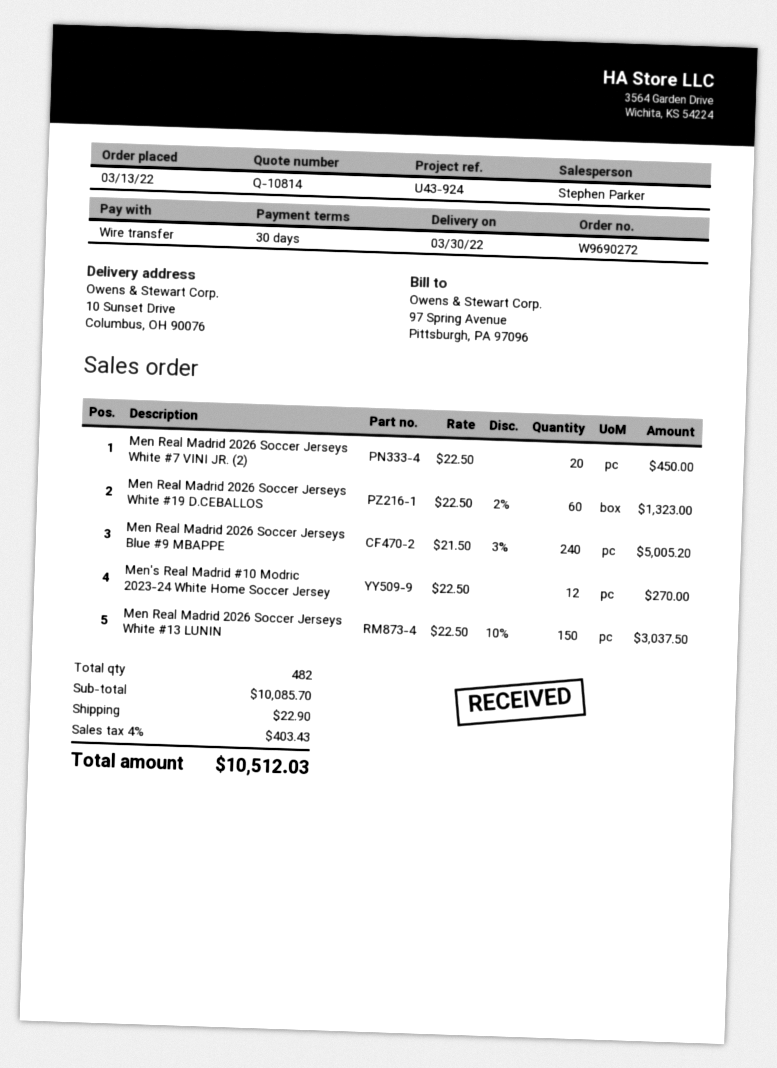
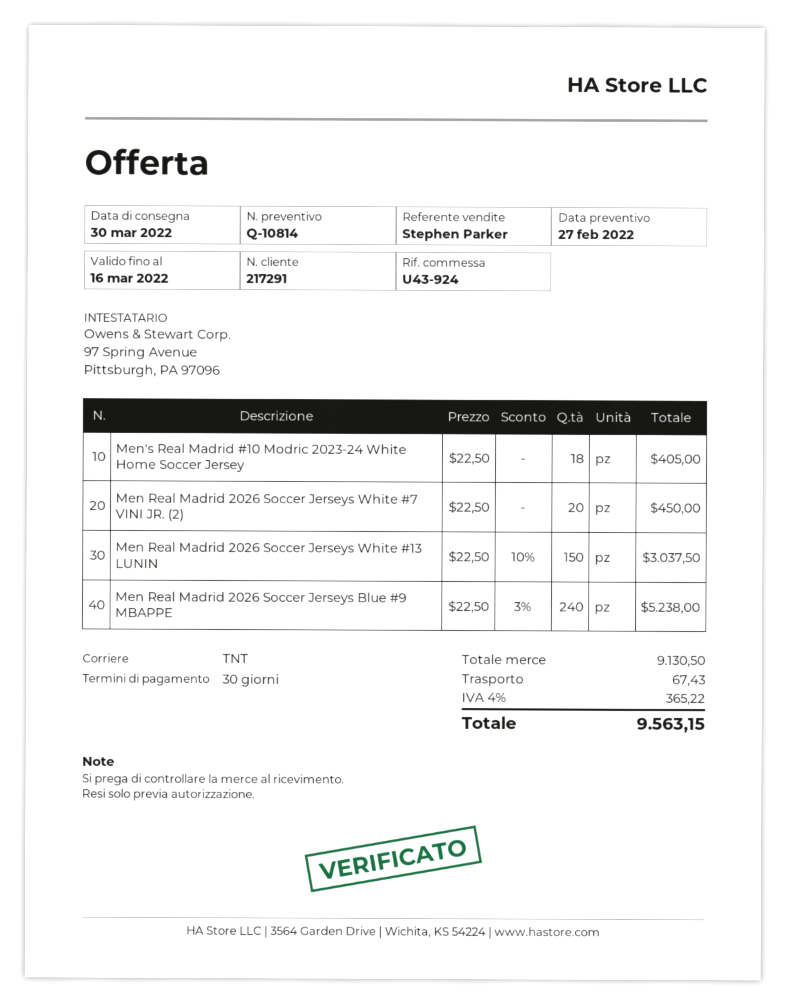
Men Real Madrid 2026 Soccer Jerseys White #19 D.CEBALLOS: 60 x 22.50 - 2% = 1323.00 -> none
Men Real Madrid 2026 Soccer Jerseys Blue #9 MBAPPE: 240 x 21.50 - 3% = 5005.20 -> 240 x 22.50 - 3% = 5238.00
Men's Real Madrid #10 Modric 2023-24 White Home Soccer Jersey: 12 x 22.50 = 270.00 -> 18 x 22.50 = 405.00
subtotal: 10085.70 -> 9130.50
shipping: 22.90 -> 67.43
tax: 4% = 403.43 -> 4% = 365.22
total: 10512.03 -> 9563.15

